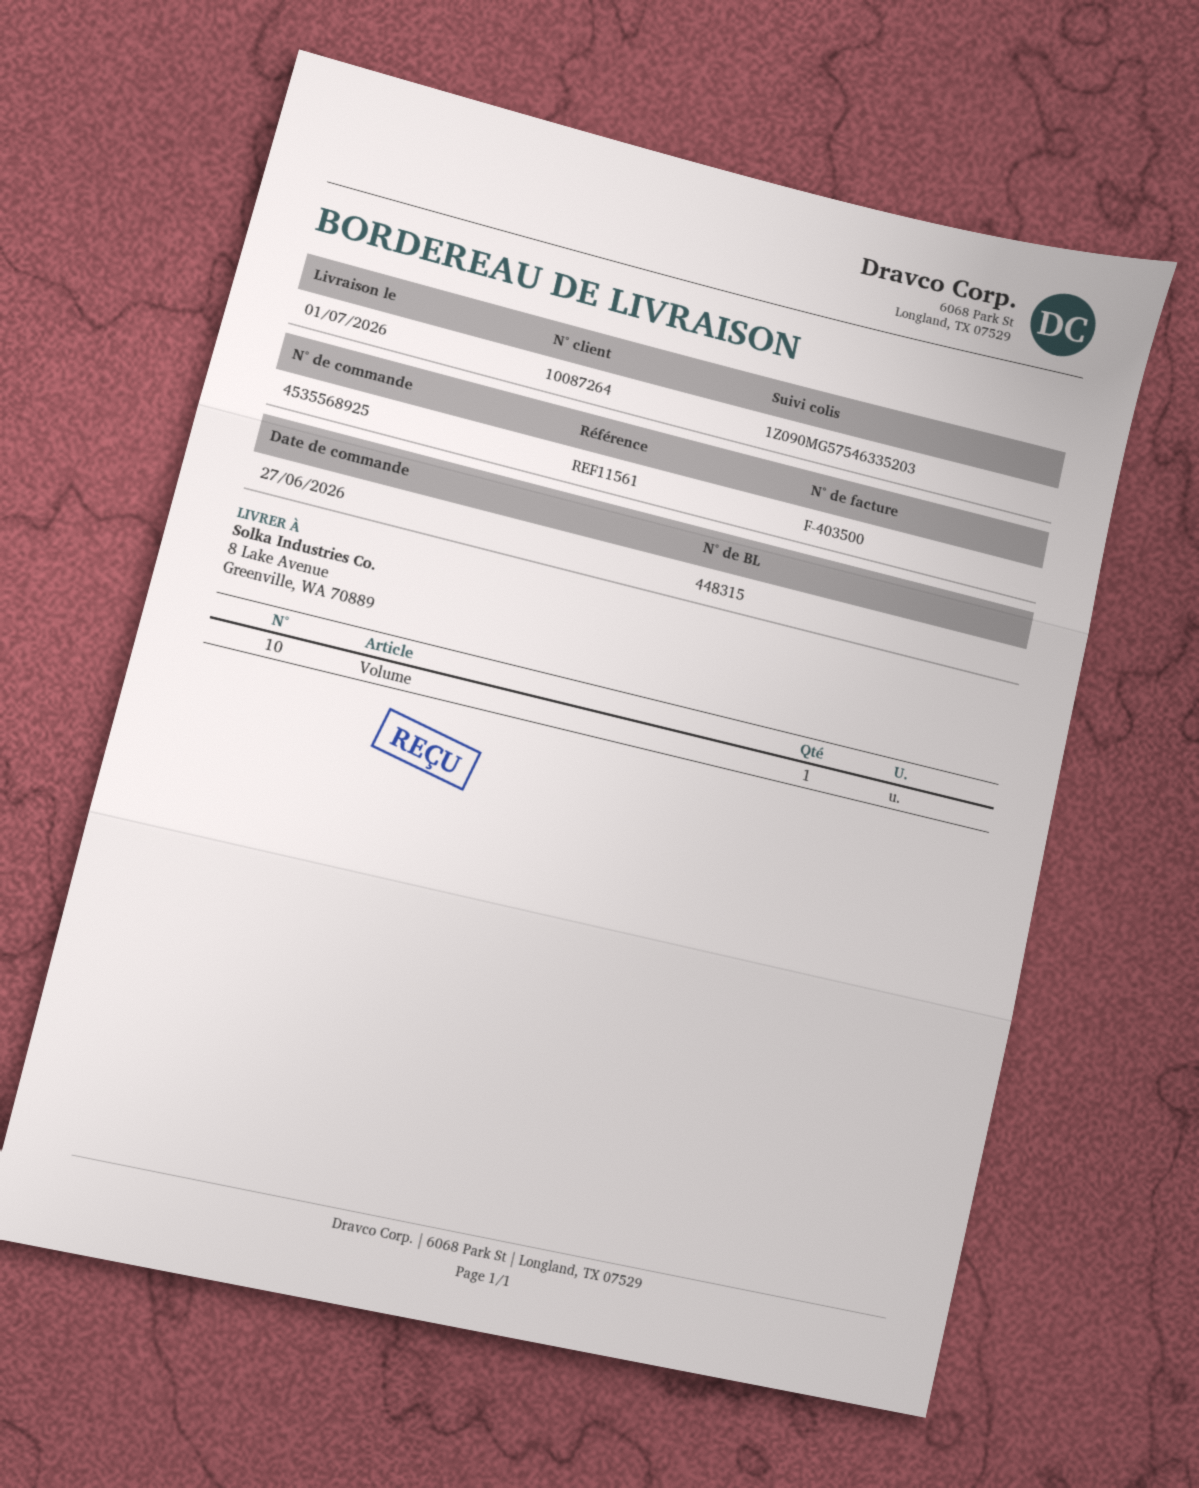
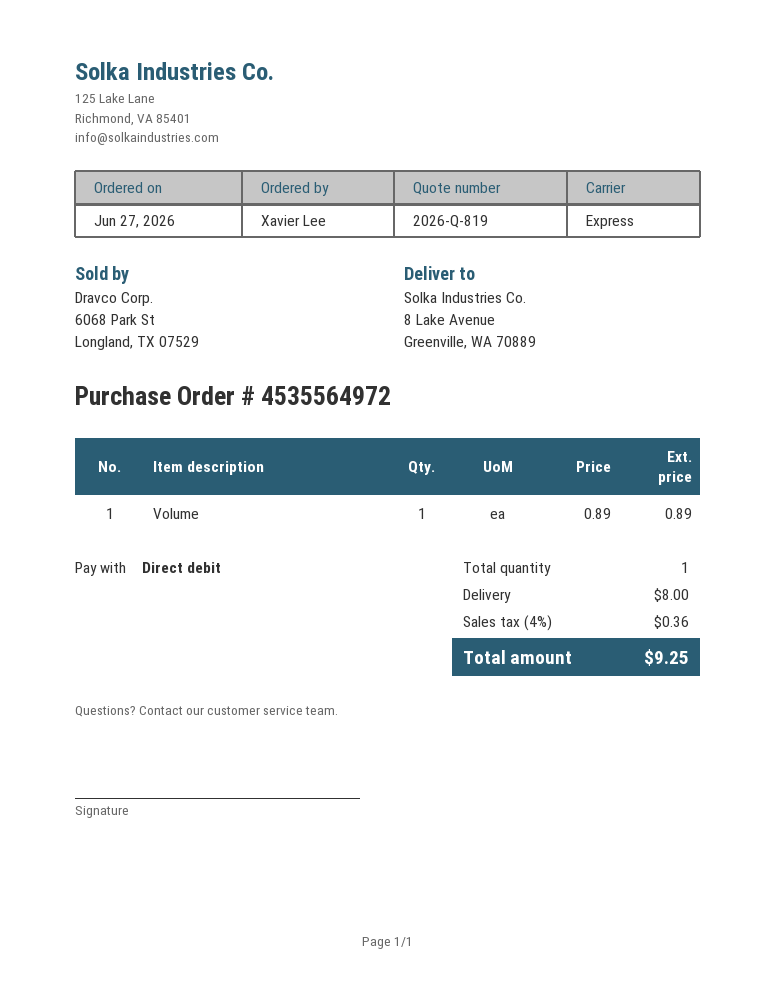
order number: 4535568925 -> 4535564972

